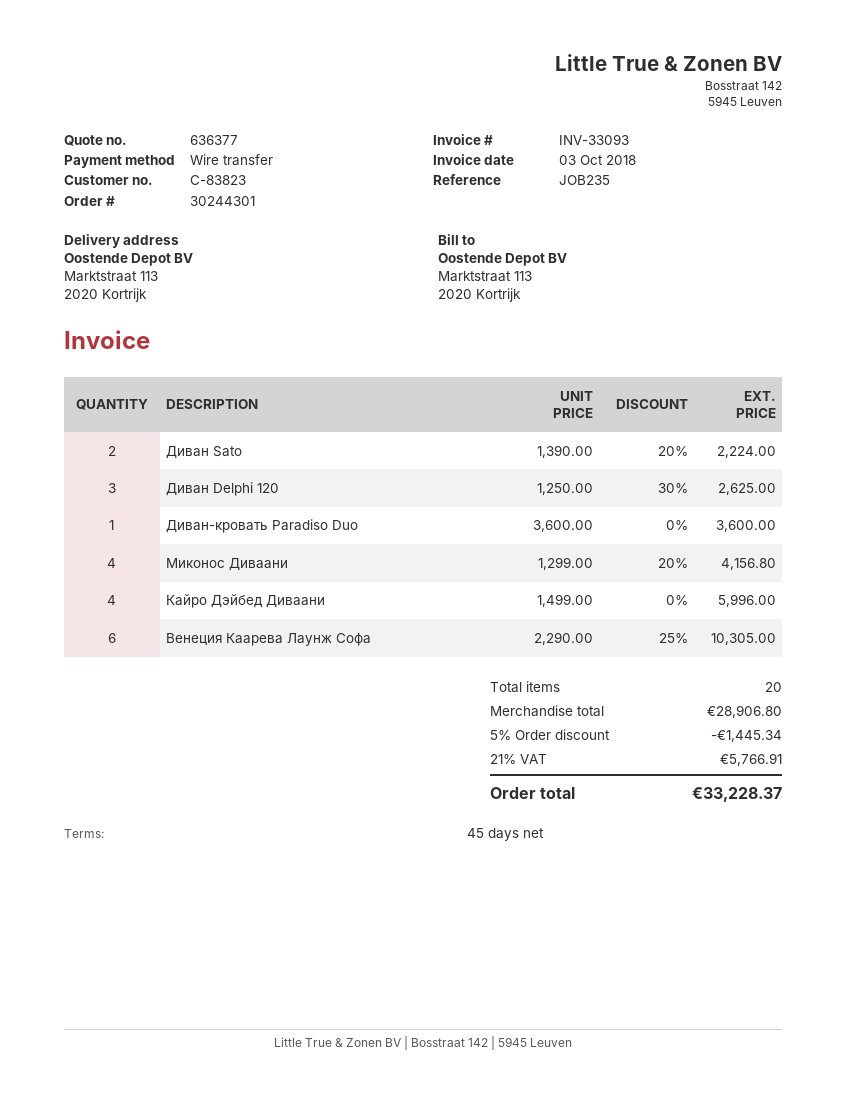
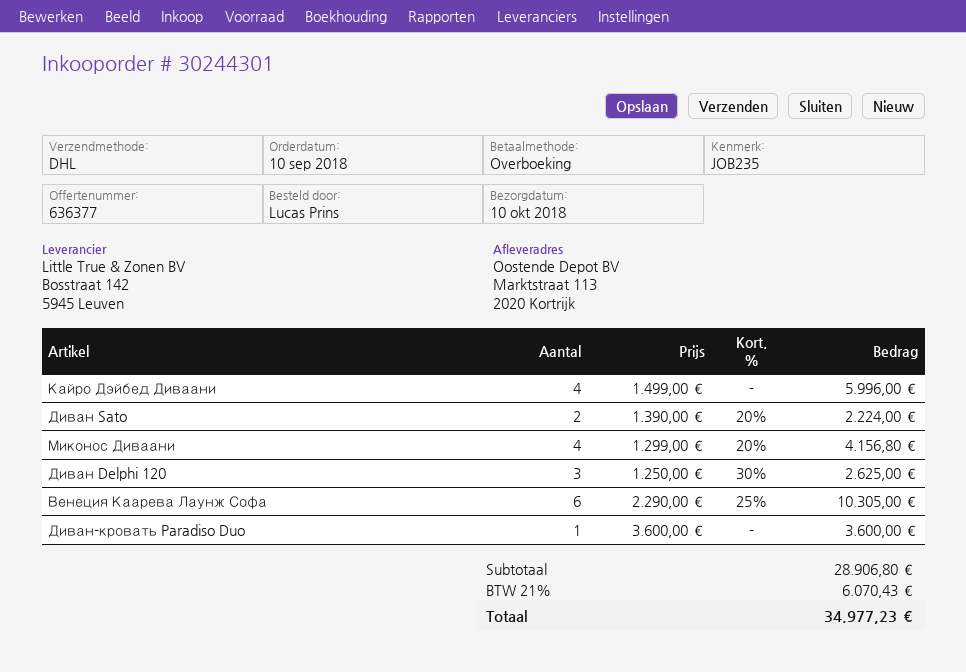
discount: 5% = 1445.34 -> none
tax: 21% = 5766.91 -> 21% = 6070.43
total: 33228.37 -> 34977.23

